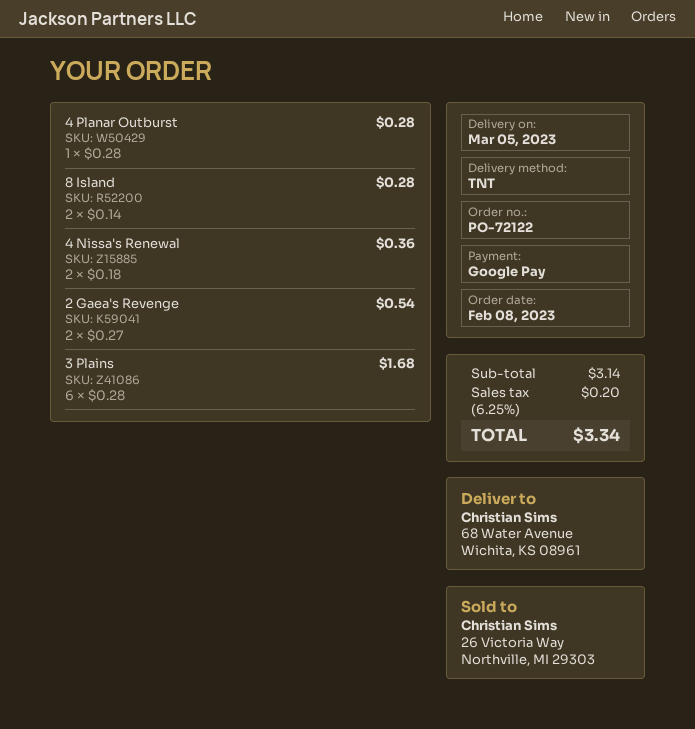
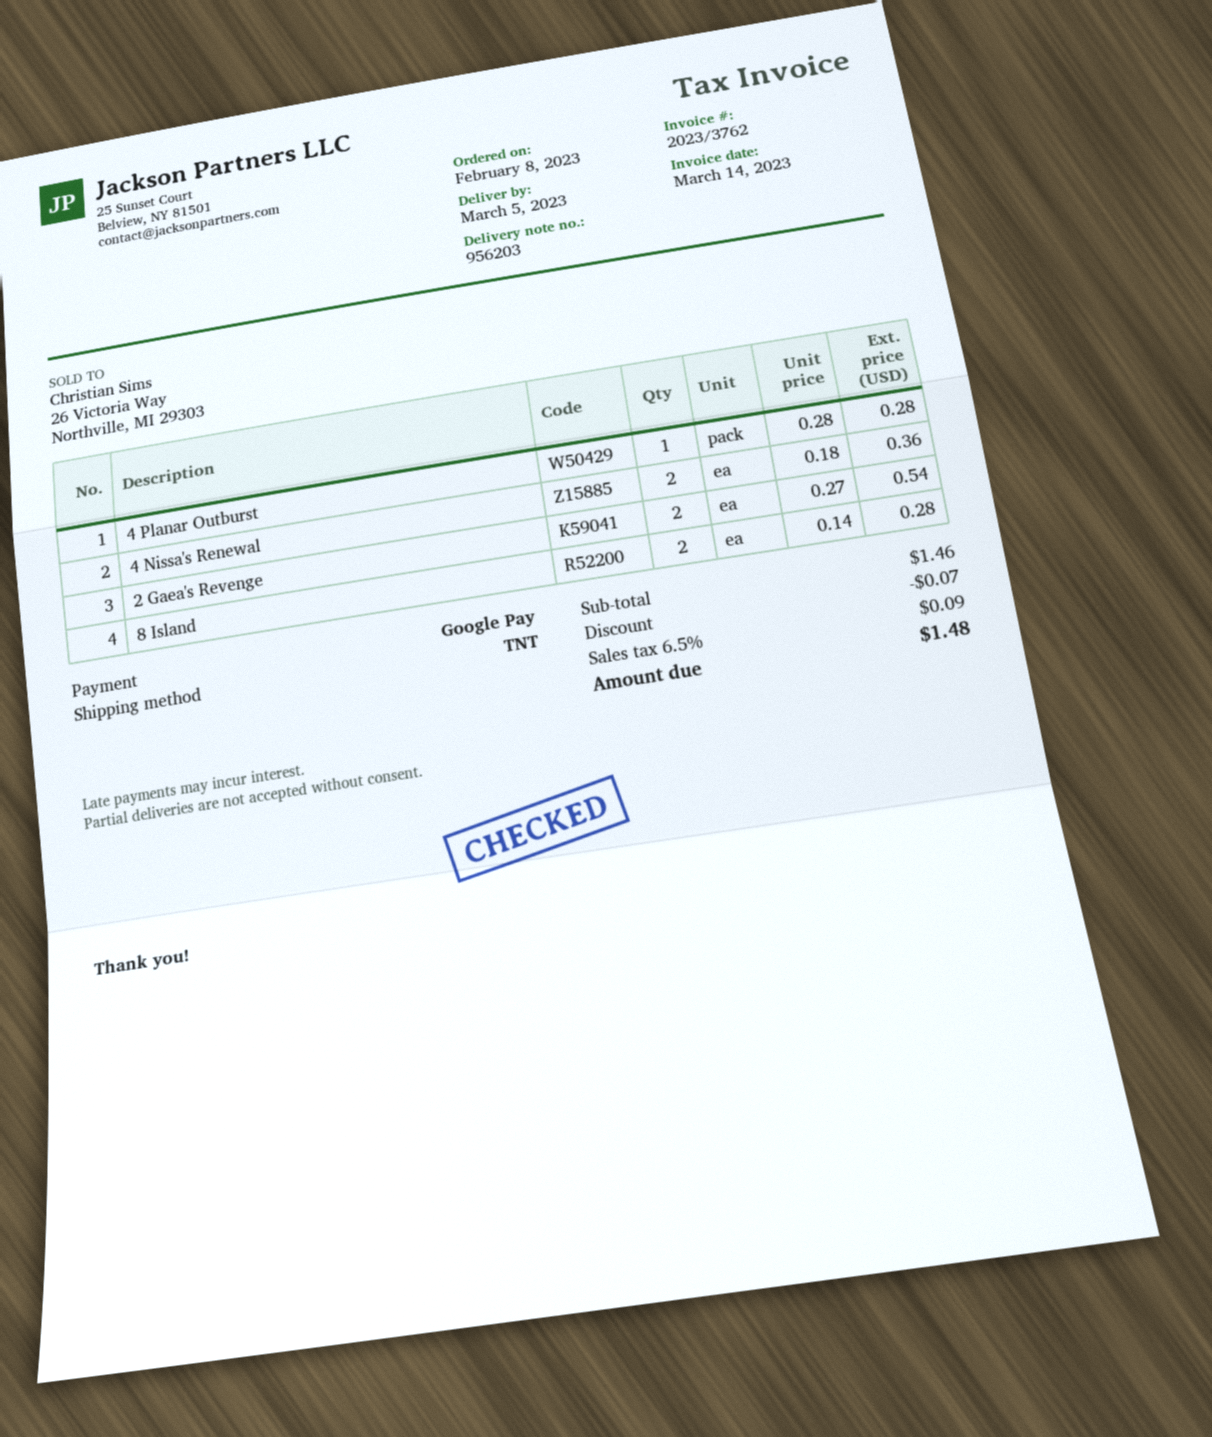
3 Plains: 6 x 0.28 = 1.68 -> none
subtotal: 3.14 -> 1.46
discount: none -> 0.07
tax: 6.25% = 0.20 -> 6.5% = 0.09
total: 3.34 -> 1.48

